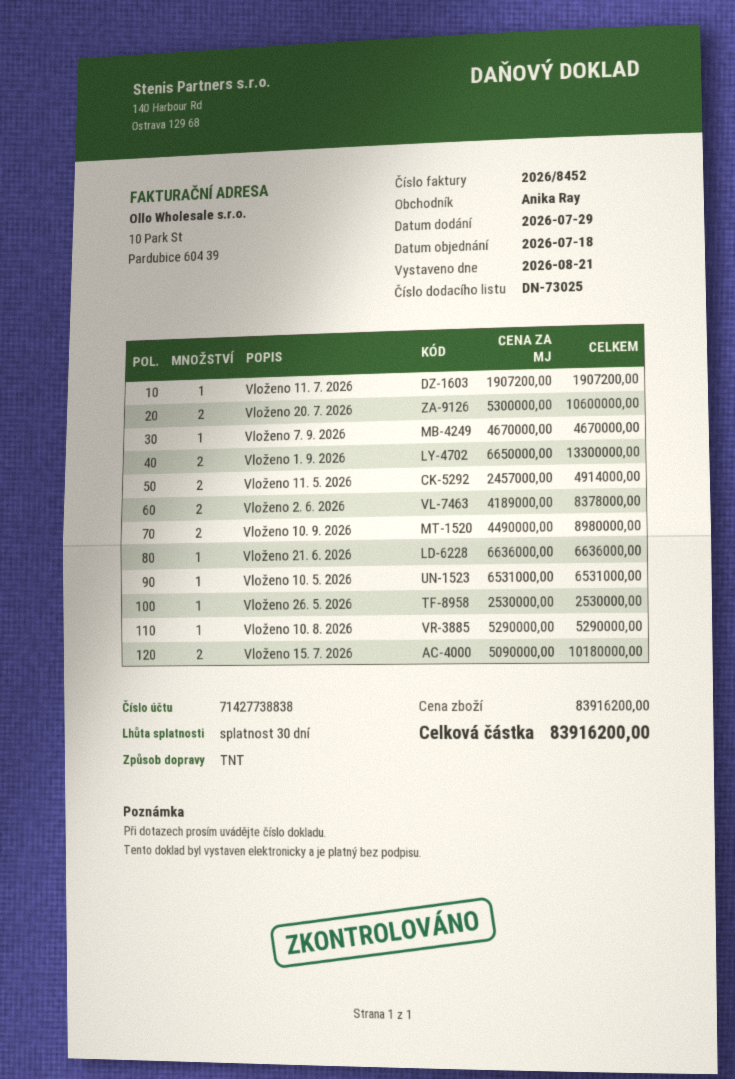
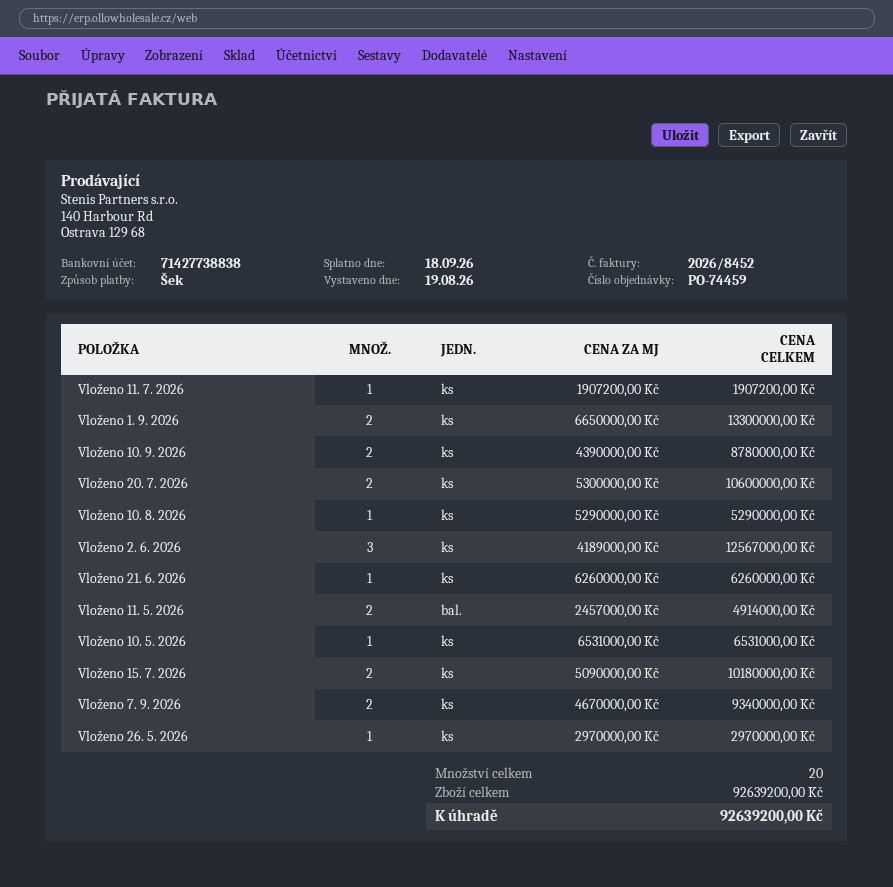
invoice date: 2026-08-21 -> 2026-08-19
Vloženo 7. 9. 2026: 1 x 4670000.00 = 4670000.00 -> 2 x 4670000.00 = 9340000.00
Vloženo 2. 6. 2026: 2 x 4189000.00 = 8378000.00 -> 3 x 4189000.00 = 12567000.00
Vloženo 10. 9. 2026: 2 x 4490000.00 = 8980000.00 -> 2 x 4390000.00 = 8780000.00
Vloženo 21. 6. 2026: 1 x 6636000.00 = 6636000.00 -> 1 x 6260000.00 = 6260000.00
Vloženo 26. 5. 2026: 1 x 2530000.00 = 2530000.00 -> 1 x 2970000.00 = 2970000.00
subtotal: 83916200.00 -> 92639200.00
total: 83916200.00 -> 92639200.00

